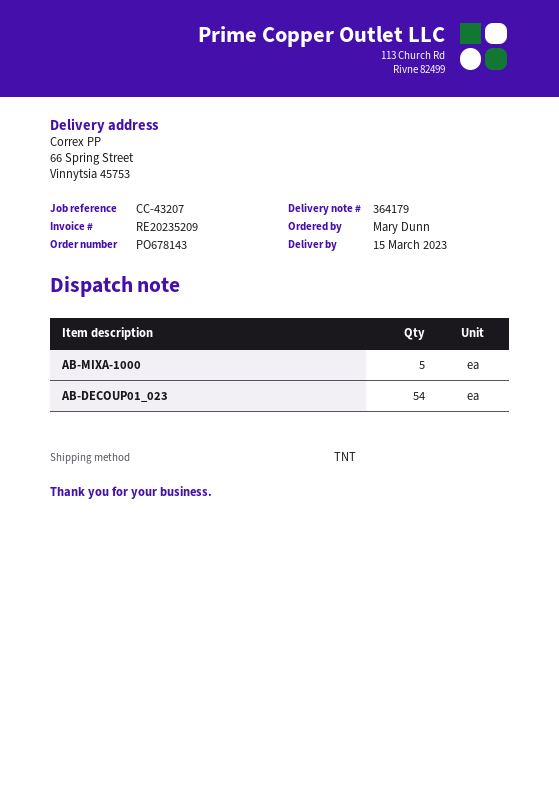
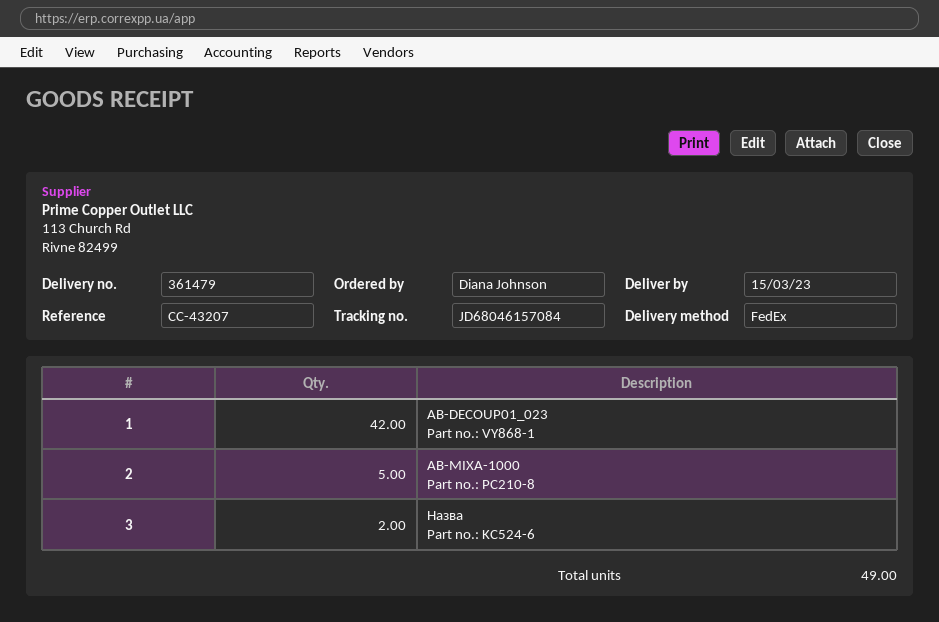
delivery note number: 364179 -> 361479
ordered by: Mary Dunn -> Diana Johnson
shipping method: TNT -> FedEx
AB-DECOUP01_023: 54 -> 42
Назва: none -> 2

